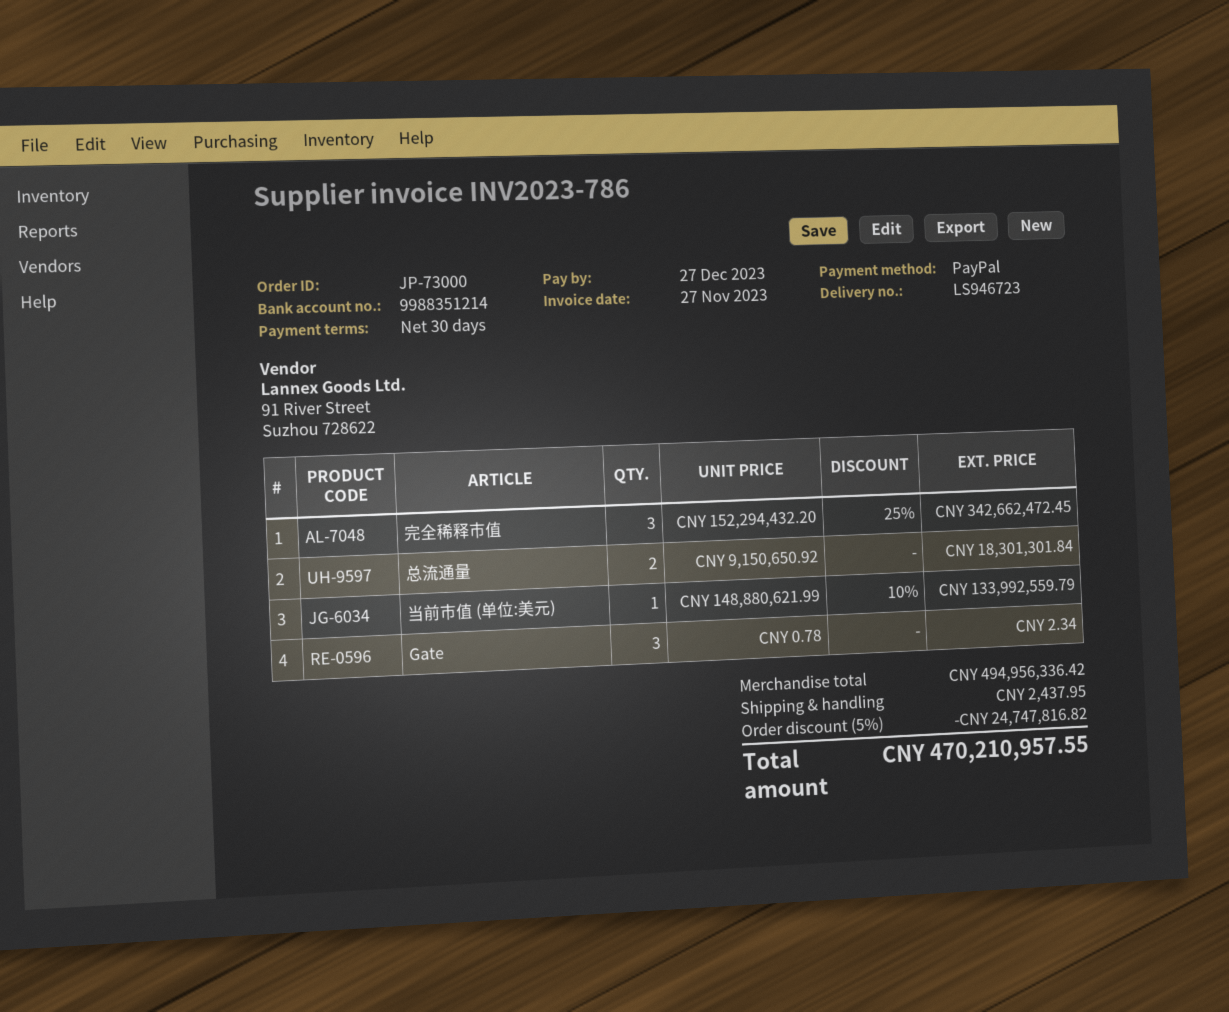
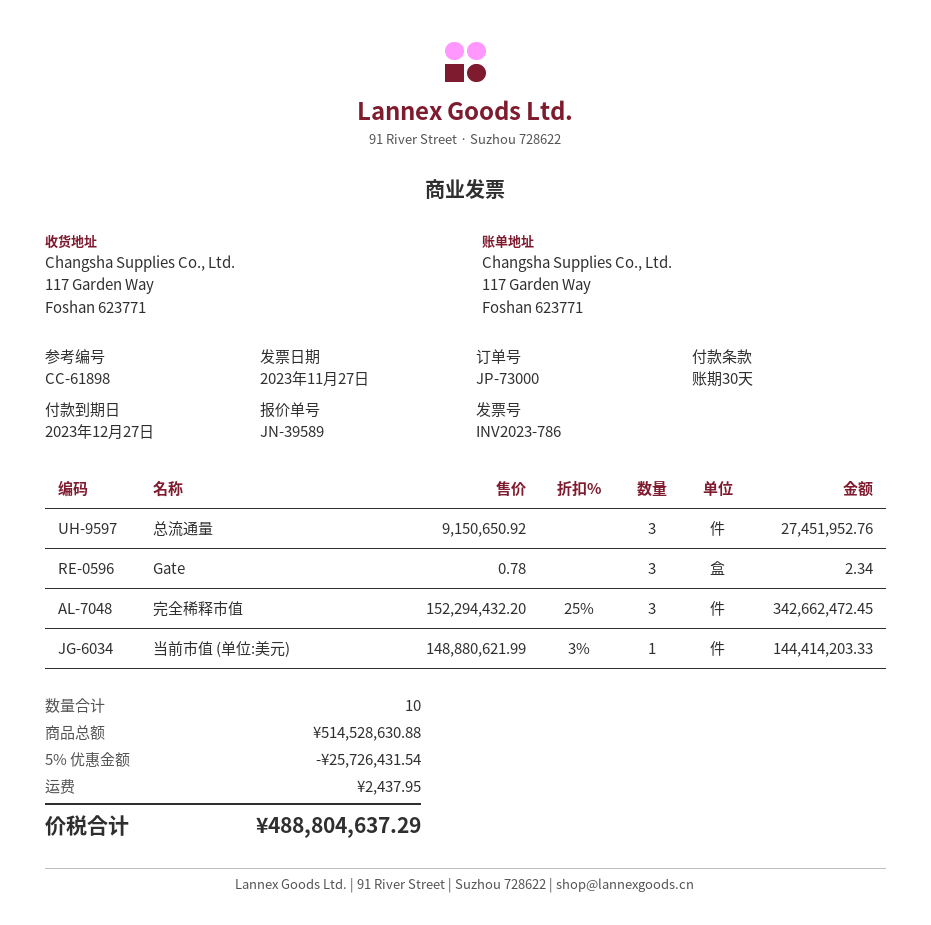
总流通量: 2 x 9150650.92 = 18301301.84 -> 3 x 9150650.92 = 27451952.76
当前市值 (单位:美元): 1 x 148880621.99 - 10% = 133992559.79 -> 1 x 148880621.99 - 3% = 144414203.33
subtotal: 494956336.42 -> 514528630.88
discount: 5% = 24747816.82 -> 5% = 25726431.54
total: 470210957.55 -> 488804637.29

